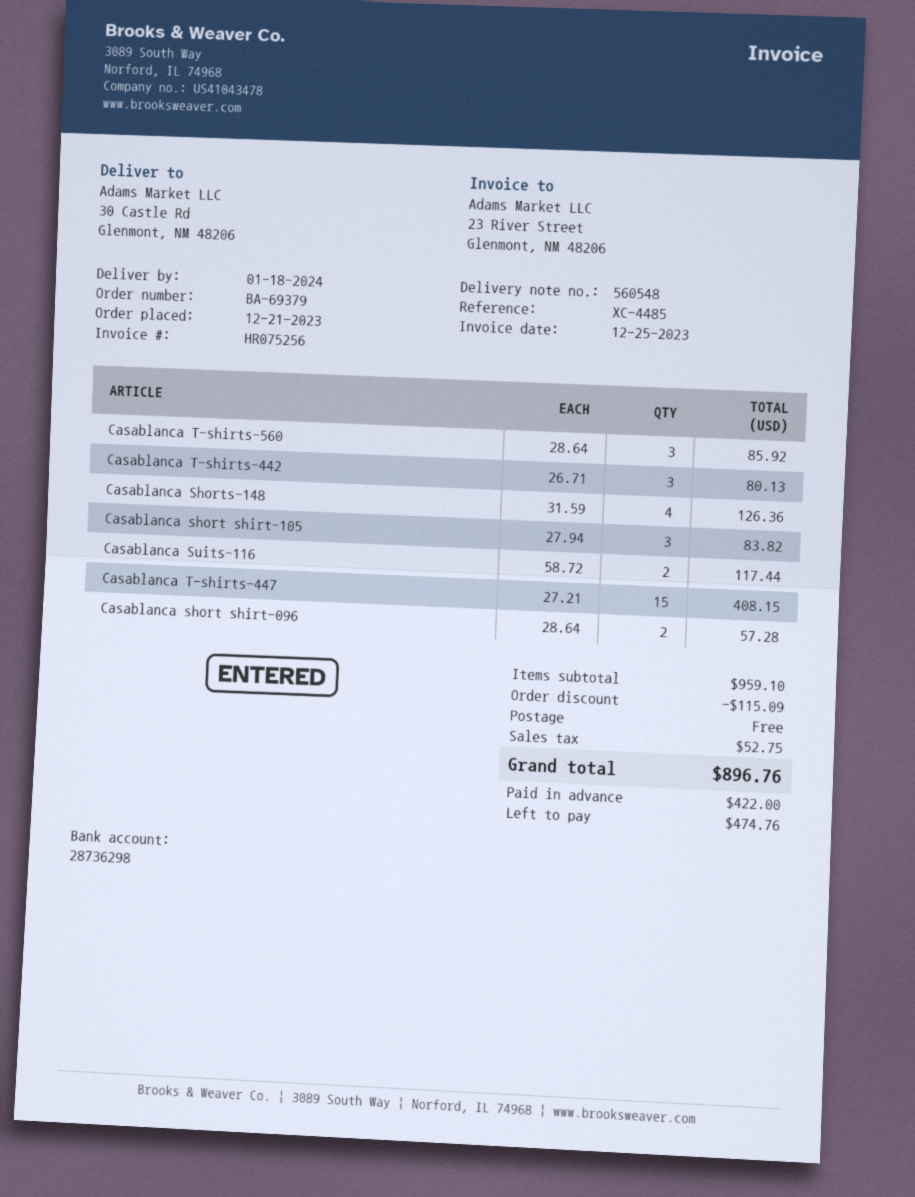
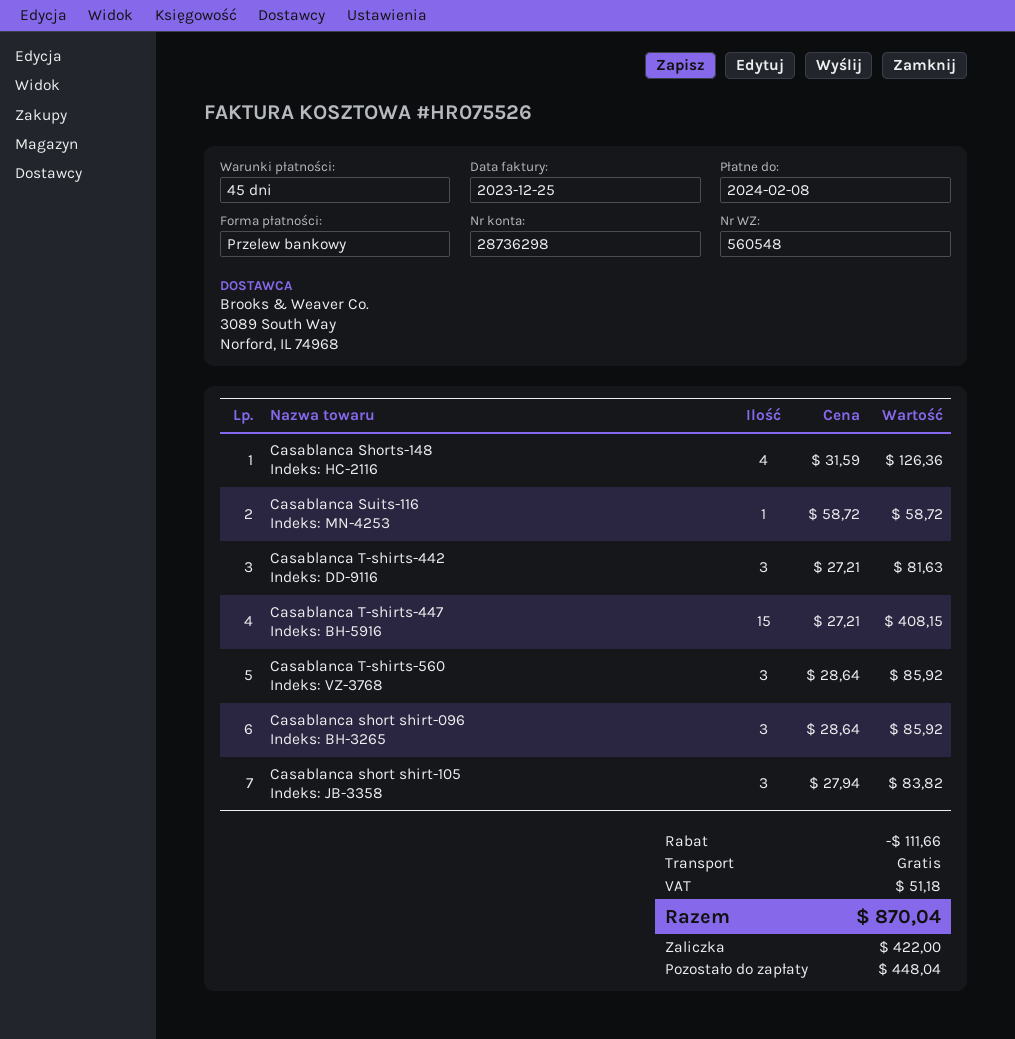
invoice number: HR075256 -> HR075526
Casablanca T-shirts-442: 3 x 26.71 = 80.13 -> 3 x 27.21 = 81.63
Casablanca Suits-116: 2 x 58.72 = 117.44 -> 1 x 58.72 = 58.72
Casablanca short shirt-096: 2 x 28.64 = 57.28 -> 3 x 28.64 = 85.92
discount: 115.09 -> 111.66
tax: 52.75 -> 51.18
total: 896.76 -> 870.04
balance: 474.76 -> 448.04

